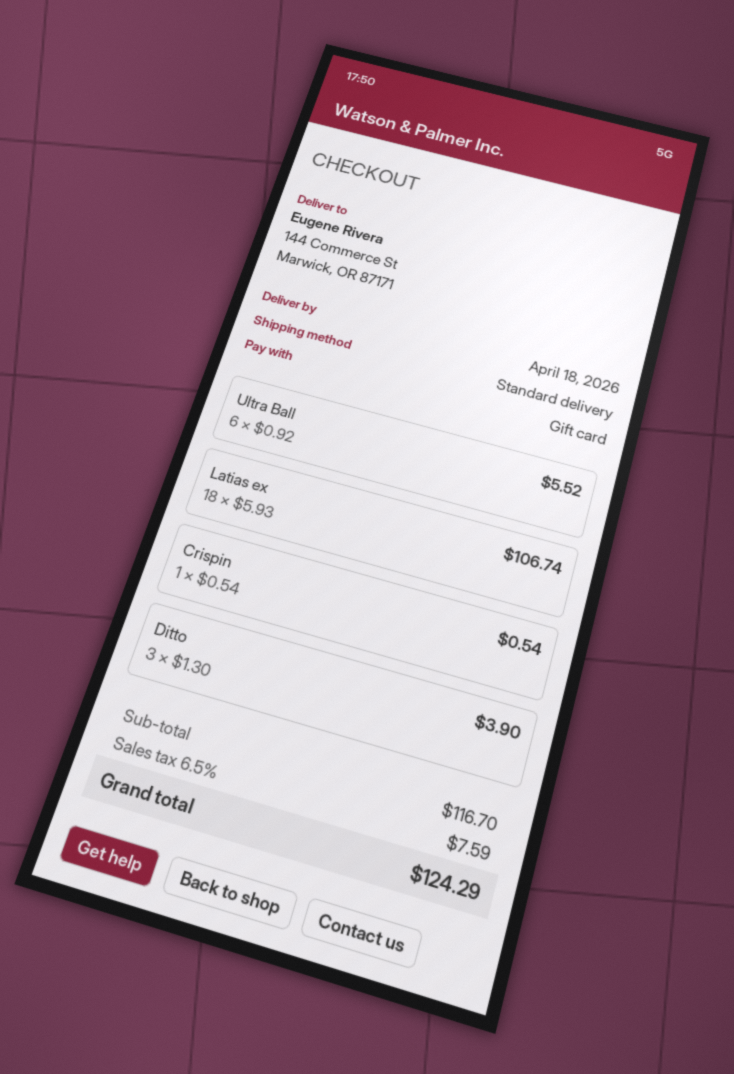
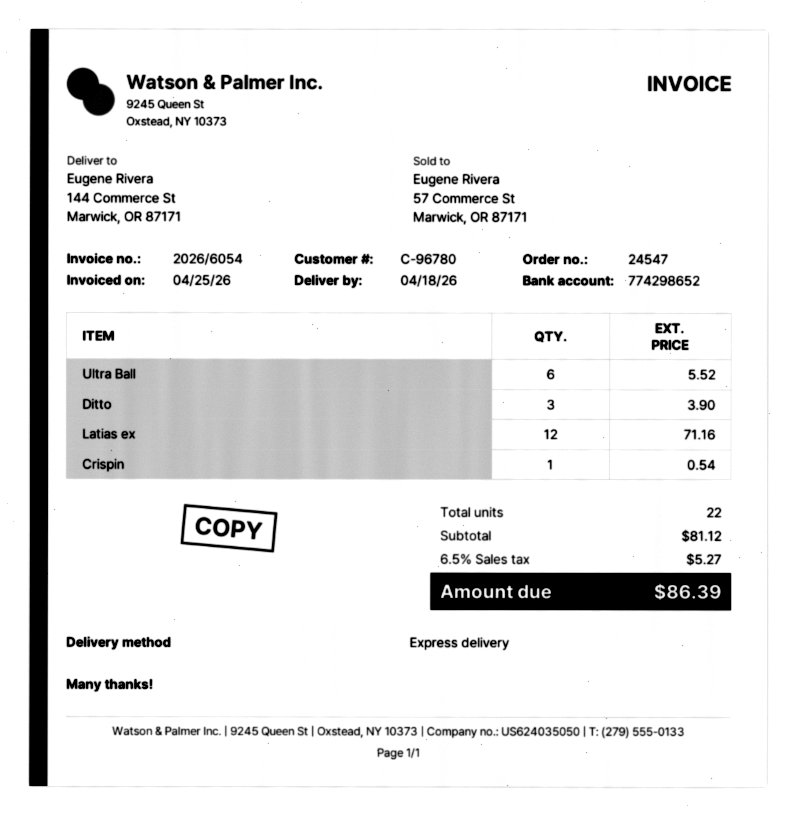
shipping method: standard -> express
Latias ex: 18 for 106.74 -> 12 for 71.16
subtotal: 116.70 -> 81.12
tax: 6.5% = 7.59 -> 6.5% = 5.27
total: 124.29 -> 86.39

